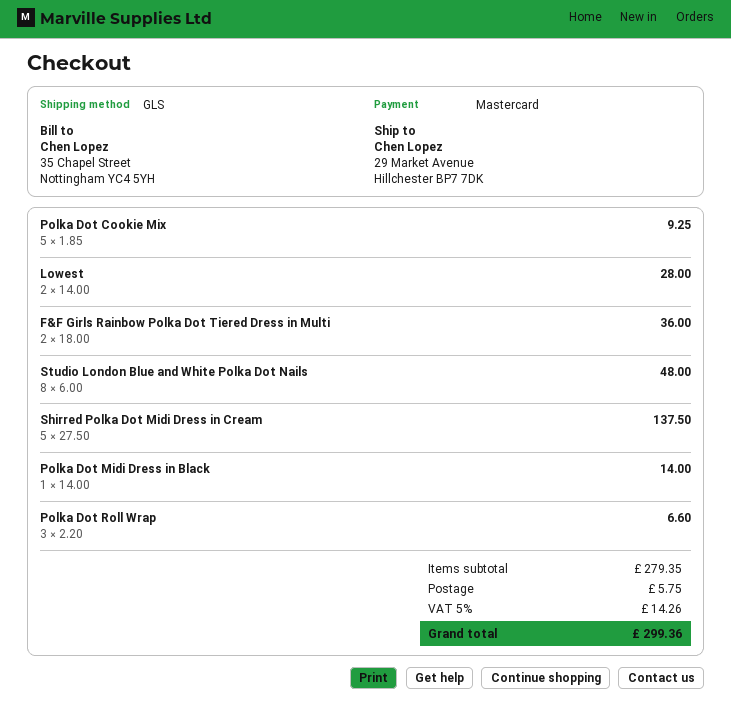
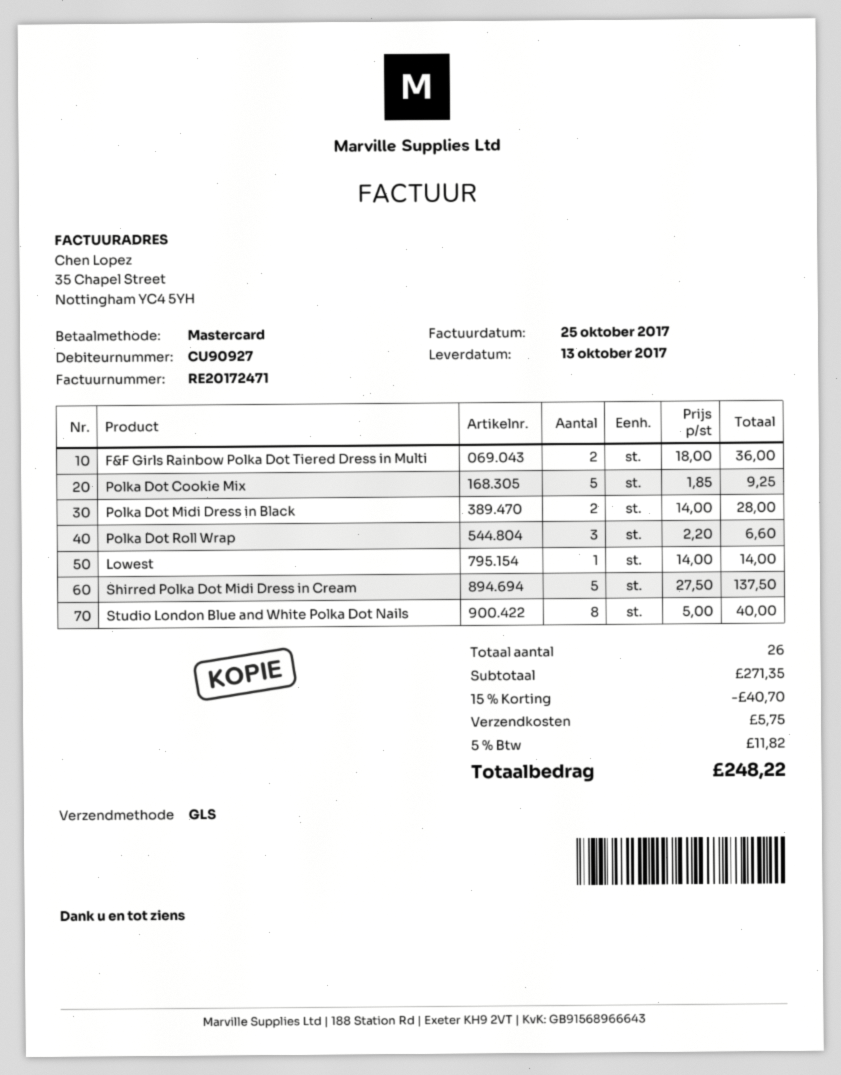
Lowest: 2 x 14.00 = 28.00 -> 1 x 14.00 = 14.00
Studio London Blue and White Polka Dot Nails: 8 x 6.00 = 48.00 -> 8 x 5.00 = 40.00
Polka Dot Midi Dress in Black: 1 x 14.00 = 14.00 -> 2 x 14.00 = 28.00
subtotal: 279.35 -> 271.35
discount: none -> 15% = 40.70
tax: 5% = 14.26 -> 5% = 11.82
total: 299.36 -> 248.22

